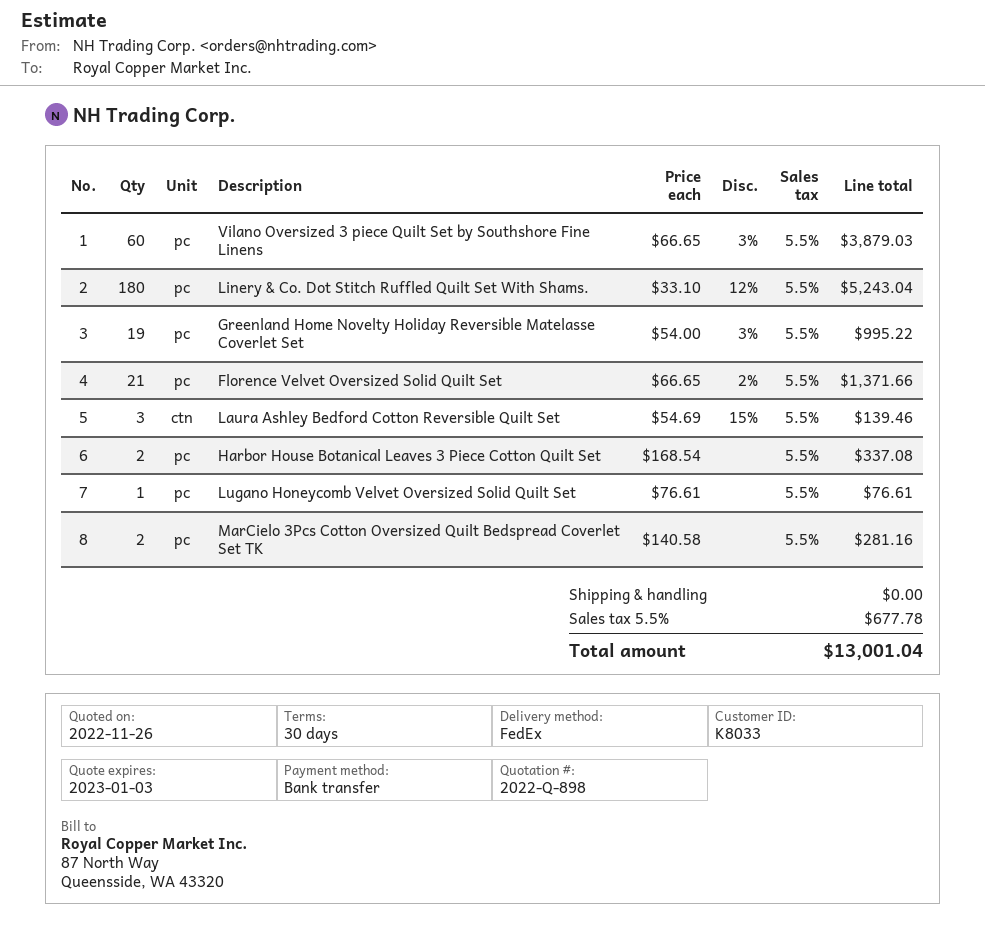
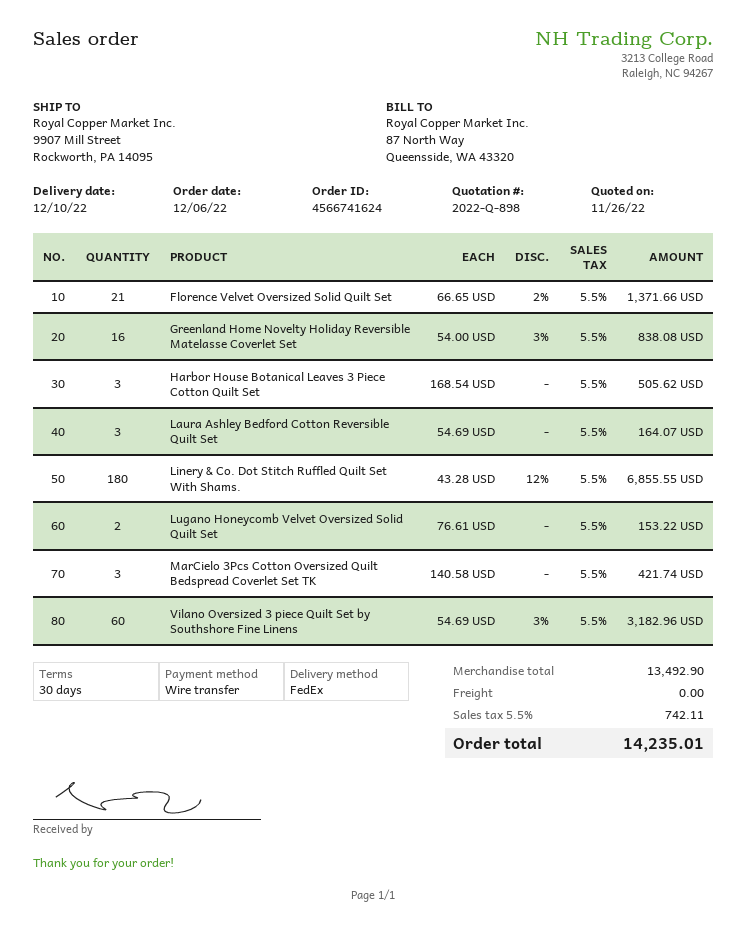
Vilano Oversized 3 piece Quilt Set by Southshore Fine Linens: 60 x 66.65 - 3% = 3879.03 -> 60 x 54.69 - 3% = 3182.96
Linery & Co. Dot Stitch Ruffled Quilt Set With Shams.: 180 x 33.10 - 12% = 5243.04 -> 180 x 43.28 - 12% = 6855.55
Greenland Home Novelty Holiday Reversible Matelasse Coverlet Set: 19 x 54.00 - 3% = 995.22 -> 16 x 54.00 - 3% = 838.08
Laura Ashley Bedford Cotton Reversible Quilt Set: 3 x 54.69 - 15% = 139.46 -> 3 x 54.69 = 164.07
Harbor House Botanical Leaves 3 Piece Cotton Quilt Set: 2 x 168.54 = 337.08 -> 3 x 168.54 = 505.62
Lugano Honeycomb Velvet Oversized Solid Quilt Set: 1 x 76.61 = 76.61 -> 2 x 76.61 = 153.22
MarCielo 3Pcs Cotton Oversized Quilt Bedspread Coverlet Set TK: 2 x 140.58 = 281.16 -> 3 x 140.58 = 421.74
tax: 5.5% = 677.78 -> 5.5% = 742.11
total: 13001.04 -> 14235.01

